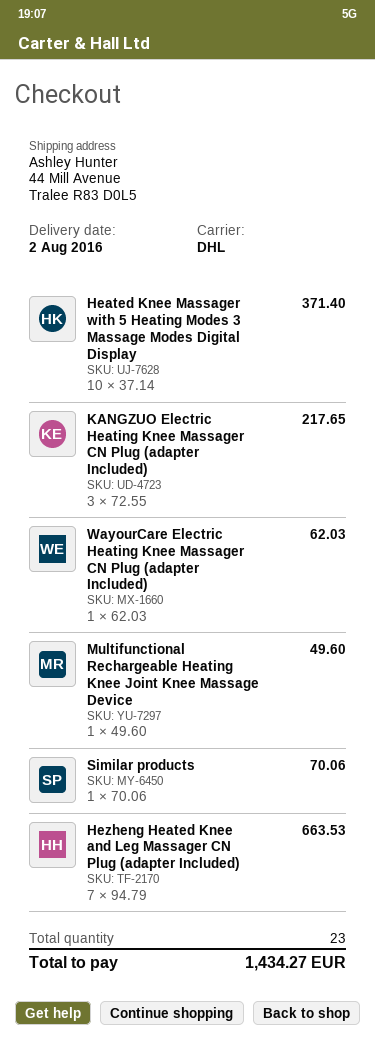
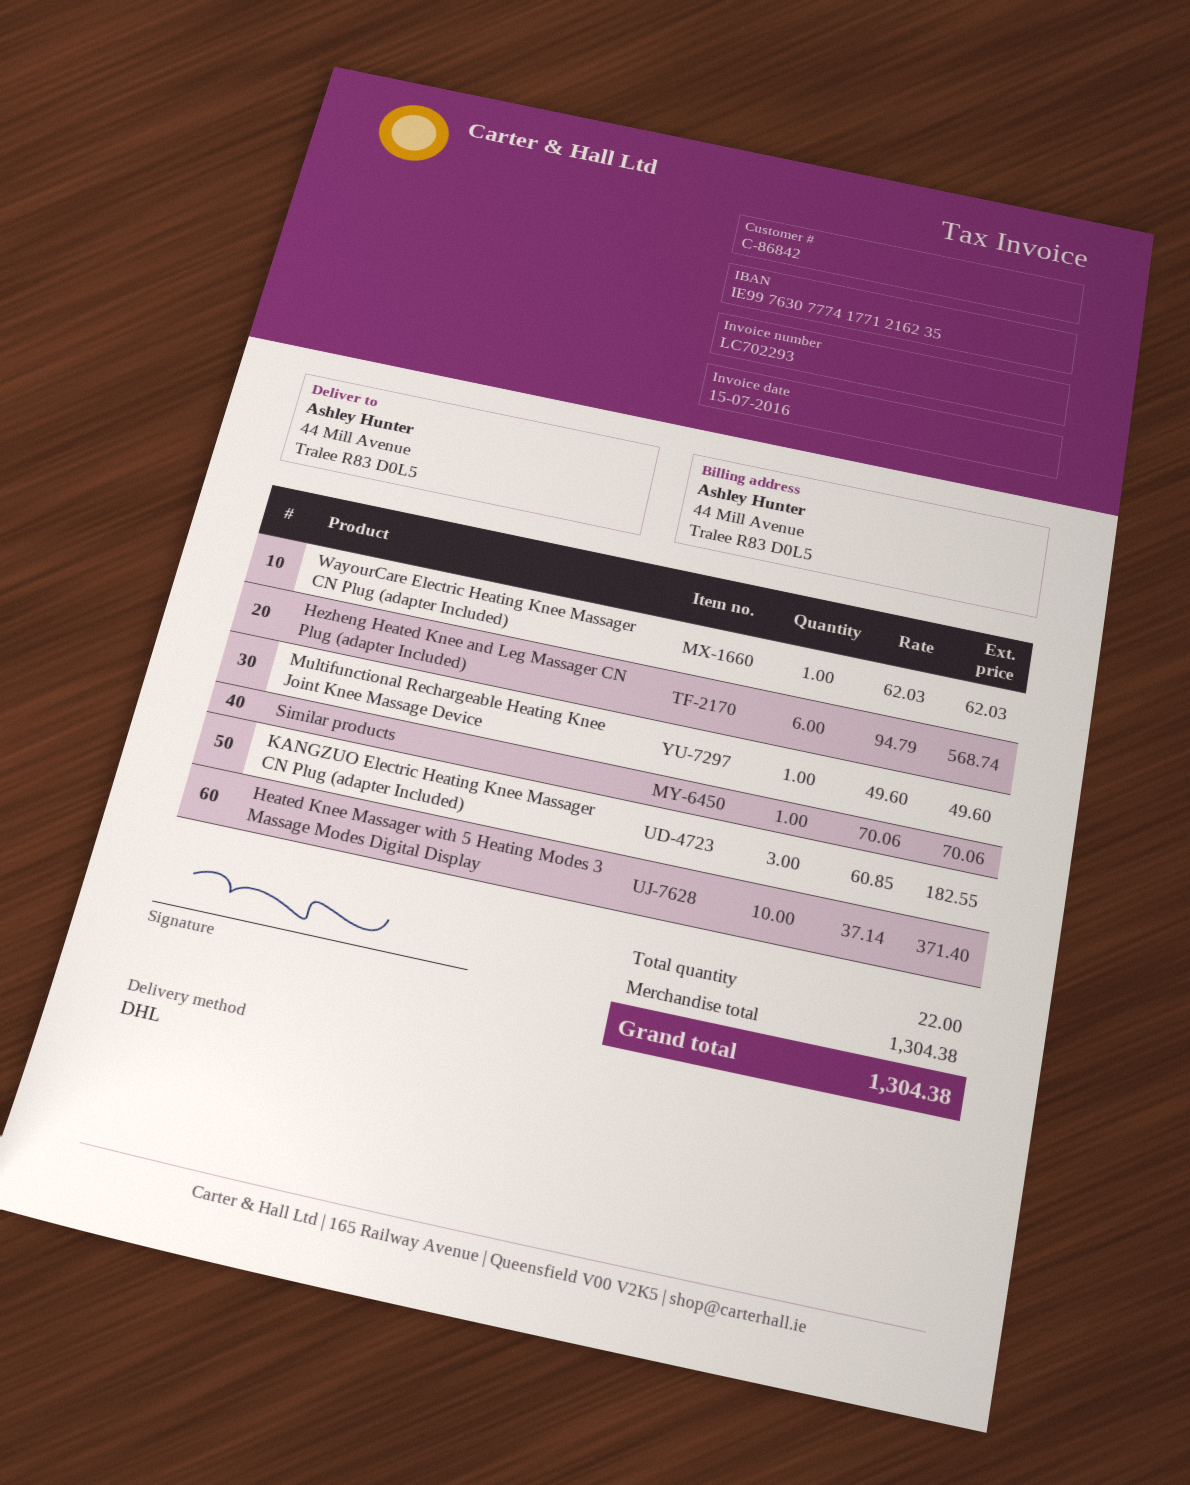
KANGZUO Electric Heating Knee Massager CN Plug (adapter Included): 3 x 72.55 = 217.65 -> 3 x 60.85 = 182.55
Hezheng Heated Knee and Leg Massager CN Plug (adapter Included): 7 x 94.79 = 663.53 -> 6 x 94.79 = 568.74
total quantity: 23 -> 22
total: 1434.27 -> 1304.38

